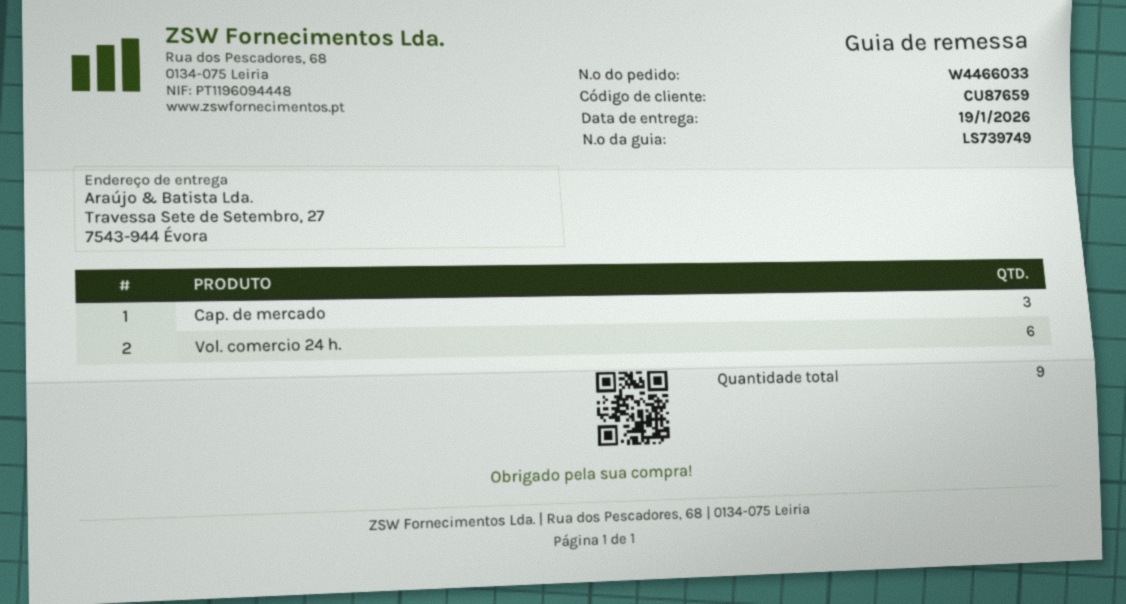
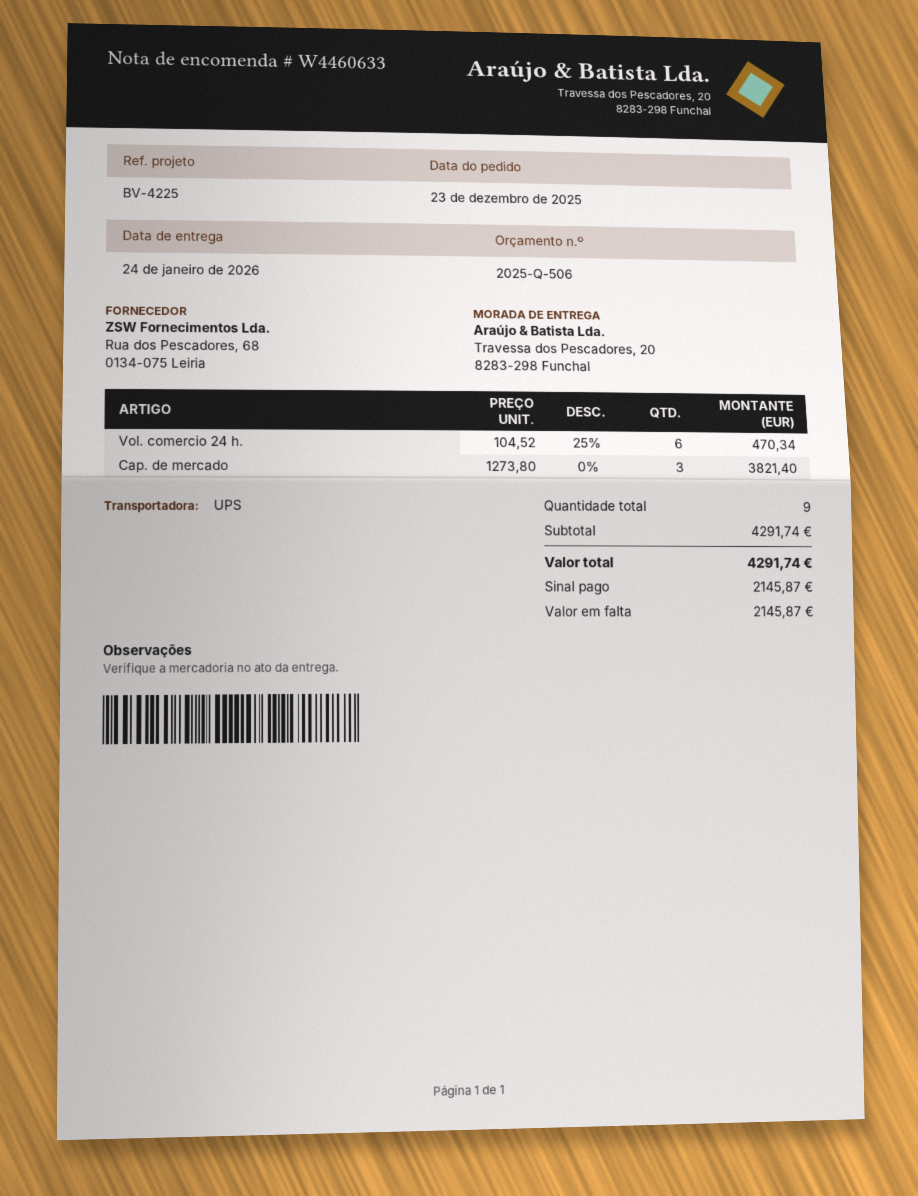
order number: W4466033 -> W4460633
delivery date: 2026-01-19 -> 2026-01-24
ship to: Travessa Sete de Setembro, 27, 7543-944 Évora -> Travessa dos Pescadores, 20, 8283-298 Funchal

